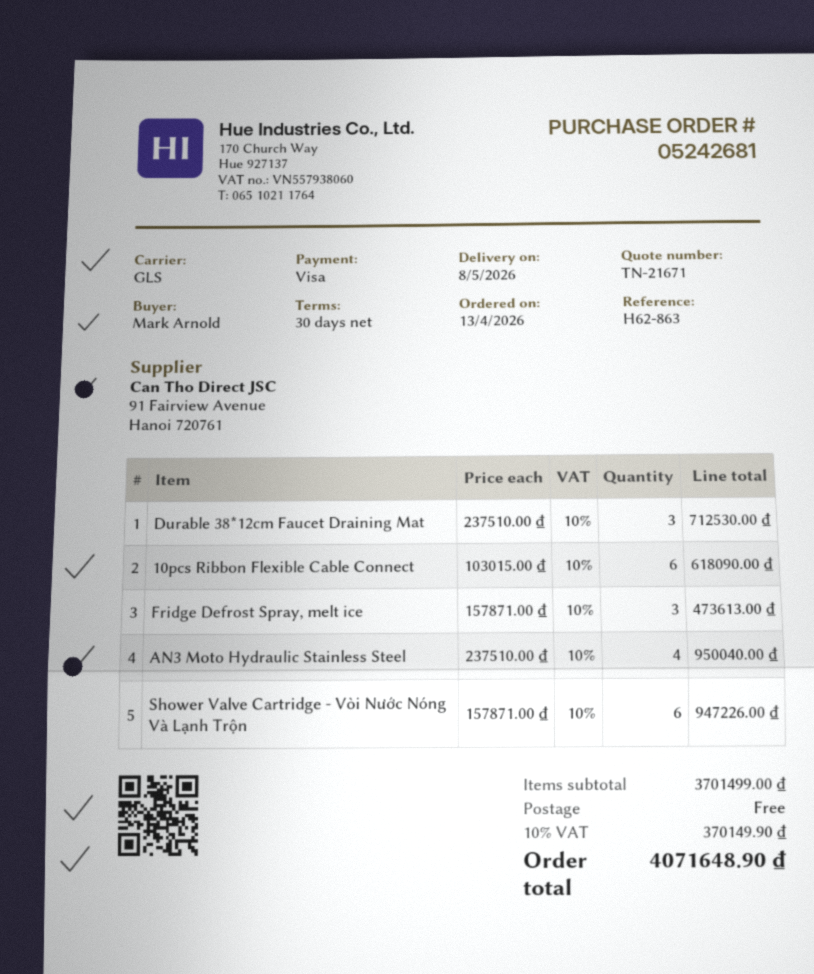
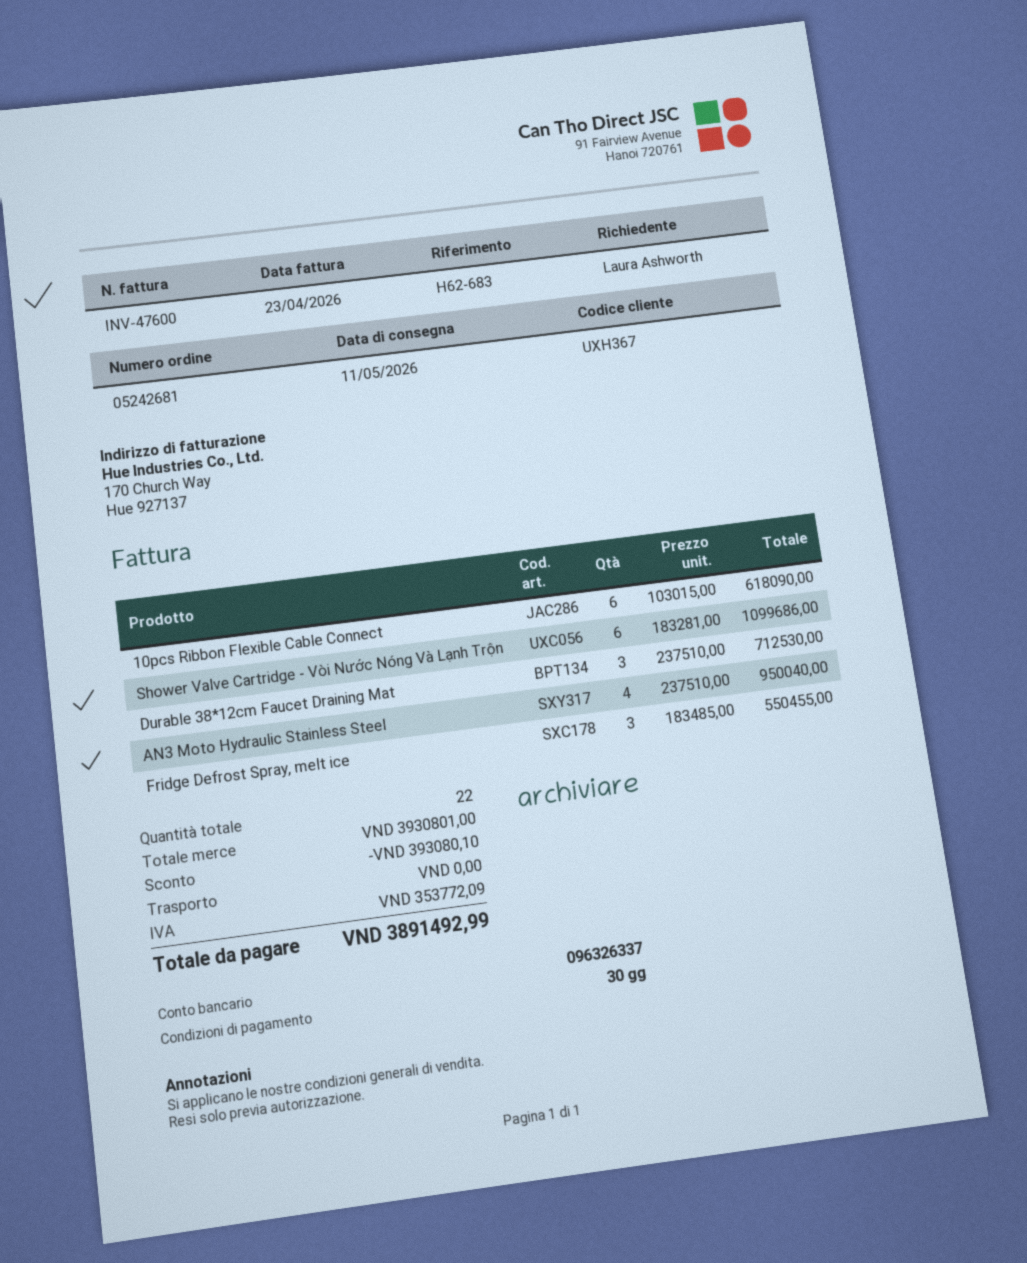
delivery date: 2026-05-08 -> 2026-05-11
reference: H62-863 -> H62-683
ordered by: Mark Arnold -> Laura Ashworth
Fridge Defrost Spray, melt ice: 3 x 157871.00 = 473613.00 -> 3 x 183485.00 = 550455.00
Shower Valve Cartridge - Vòi Nước Nóng Và Lạnh Trộn: 6 x 157871.00 = 947226.00 -> 6 x 183281.00 = 1099686.00
subtotal: 3701499.00 -> 3930801.00
discount: none -> 393080.10
tax: 370149.90 -> 353772.09
total: 4071648.90 -> 3891492.99

